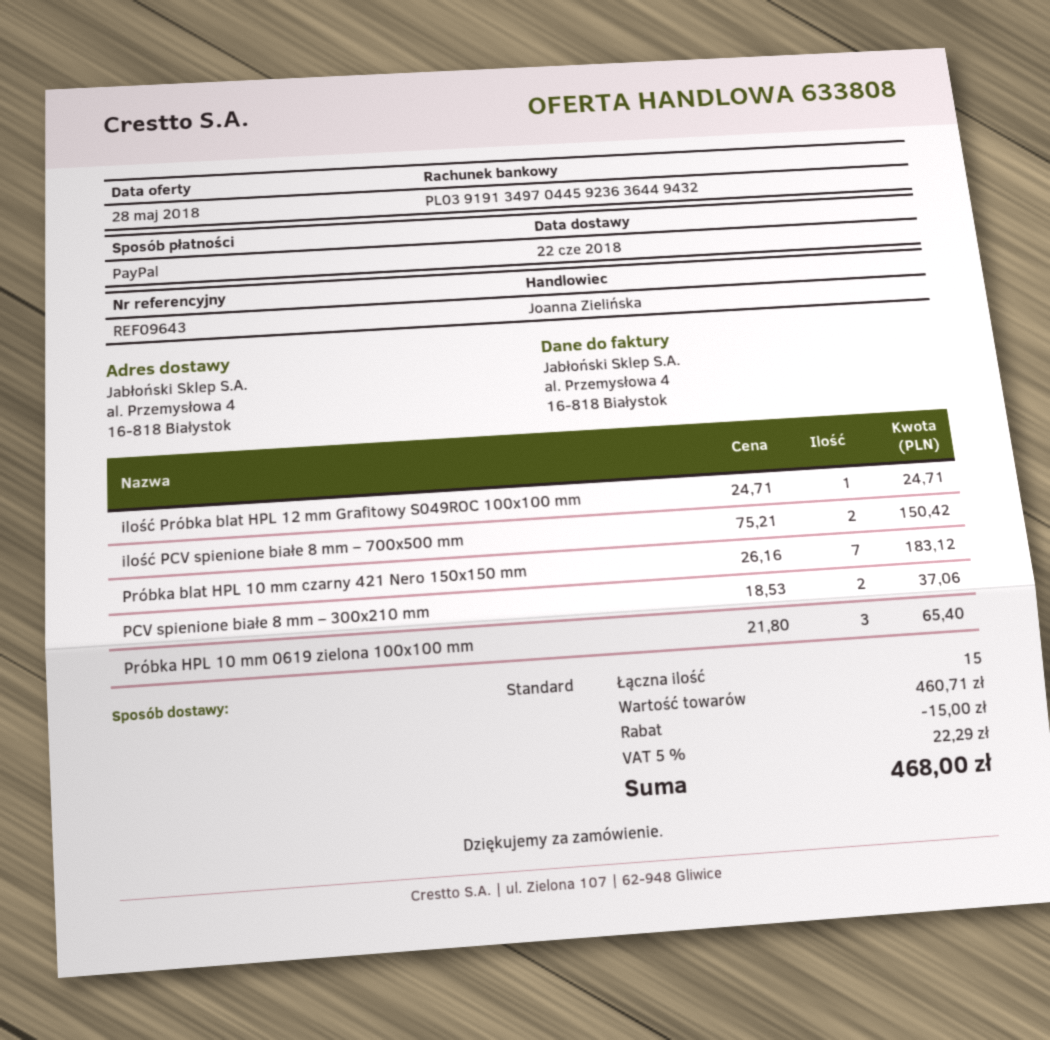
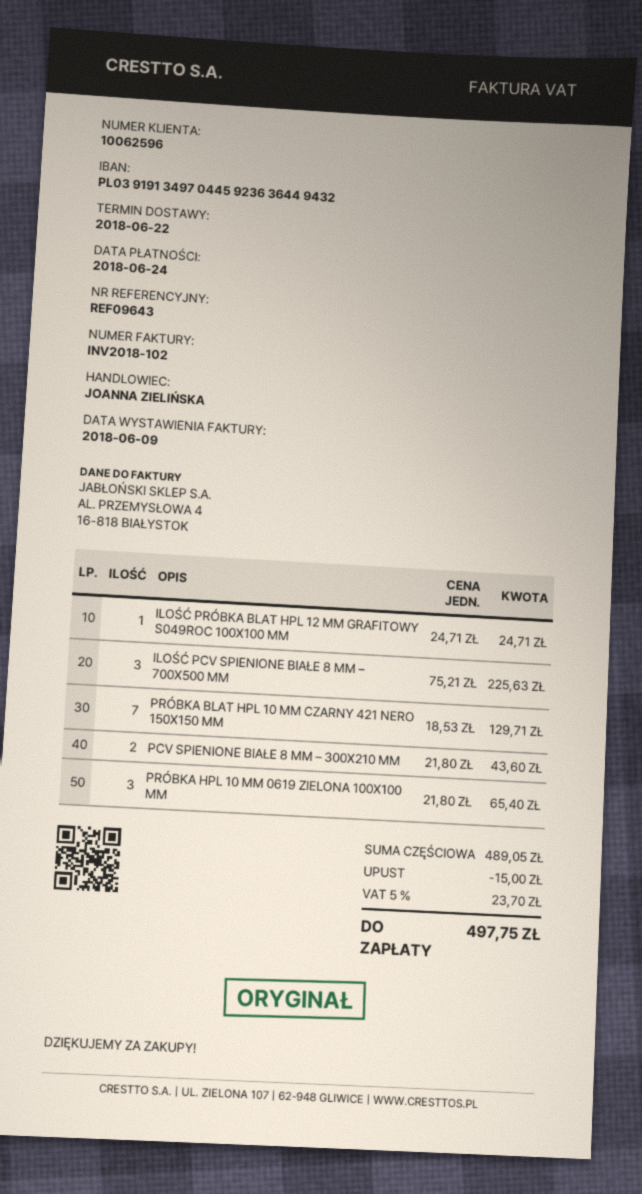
ilość PCV spienione białe 8 mm – 700x500 mm: 2 x 75.21 = 150.42 -> 3 x 75.21 = 225.63
Próbka blat HPL 10 mm czarny 421 Nero 150x150 mm: 7 x 26.16 = 183.12 -> 7 x 18.53 = 129.71
PCV spienione białe 8 mm – 300x210 mm: 2 x 18.53 = 37.06 -> 2 x 21.80 = 43.60
subtotal: 460.71 -> 489.05
tax: 5% = 22.29 -> 5% = 23.70
total: 468.00 -> 497.75

